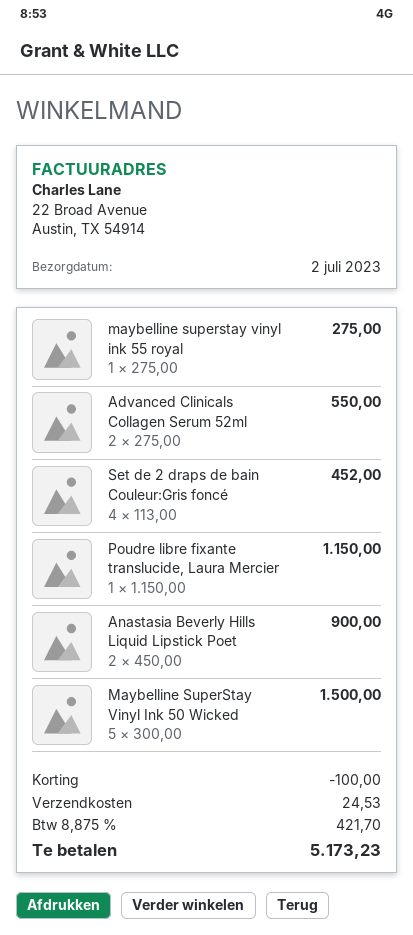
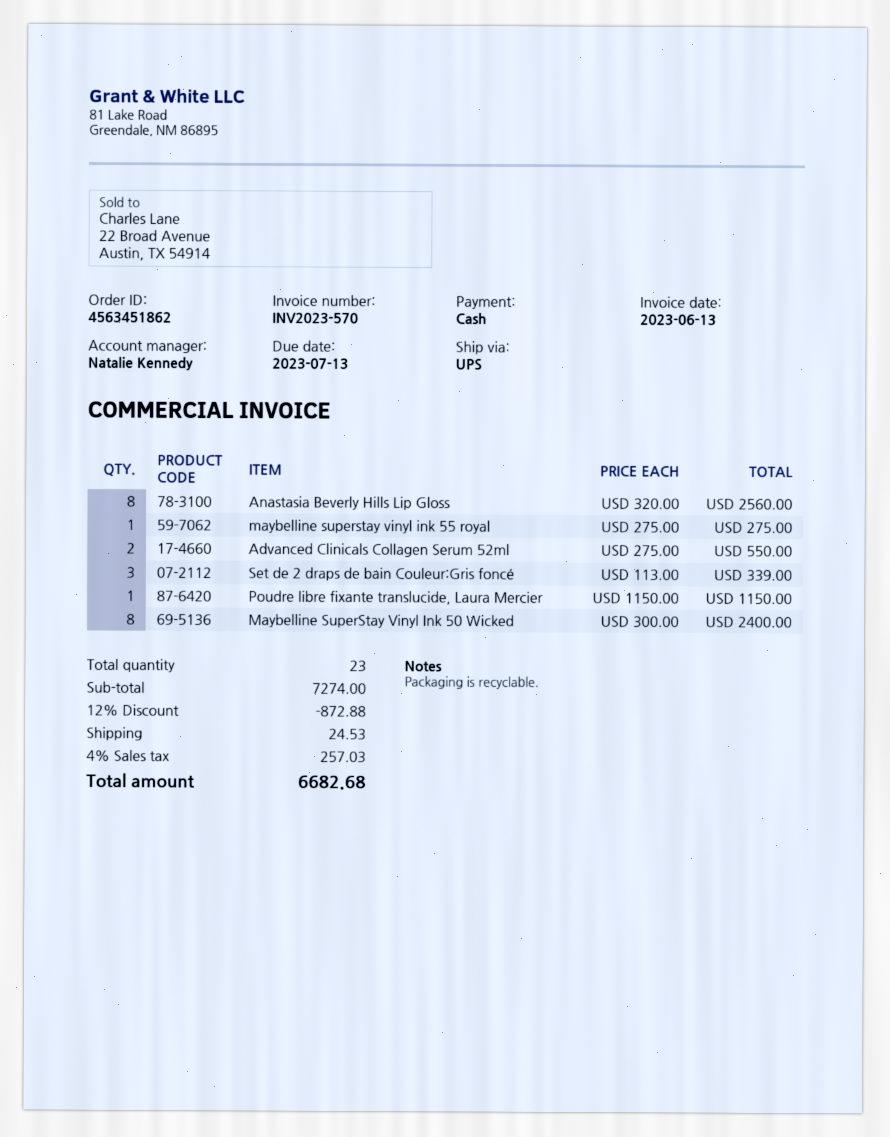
Set de 2 draps de bain Couleur:Gris foncé: 4 x 113.00 = 452.00 -> 3 x 113.00 = 339.00
Anastasia Beverly Hills Liquid Lipstick Poet: 2 x 450.00 = 900.00 -> none
Maybelline SuperStay Vinyl Ink 50 Wicked: 5 x 300.00 = 1500.00 -> 8 x 300.00 = 2400.00
Anastasia Beverly Hills Lip Gloss: none -> 8 x 320.00 = 2560.00
discount: 100.00 -> 872.88
tax: 8.875% = 421.70 -> 4% = 257.03
total: 5173.23 -> 6682.68

